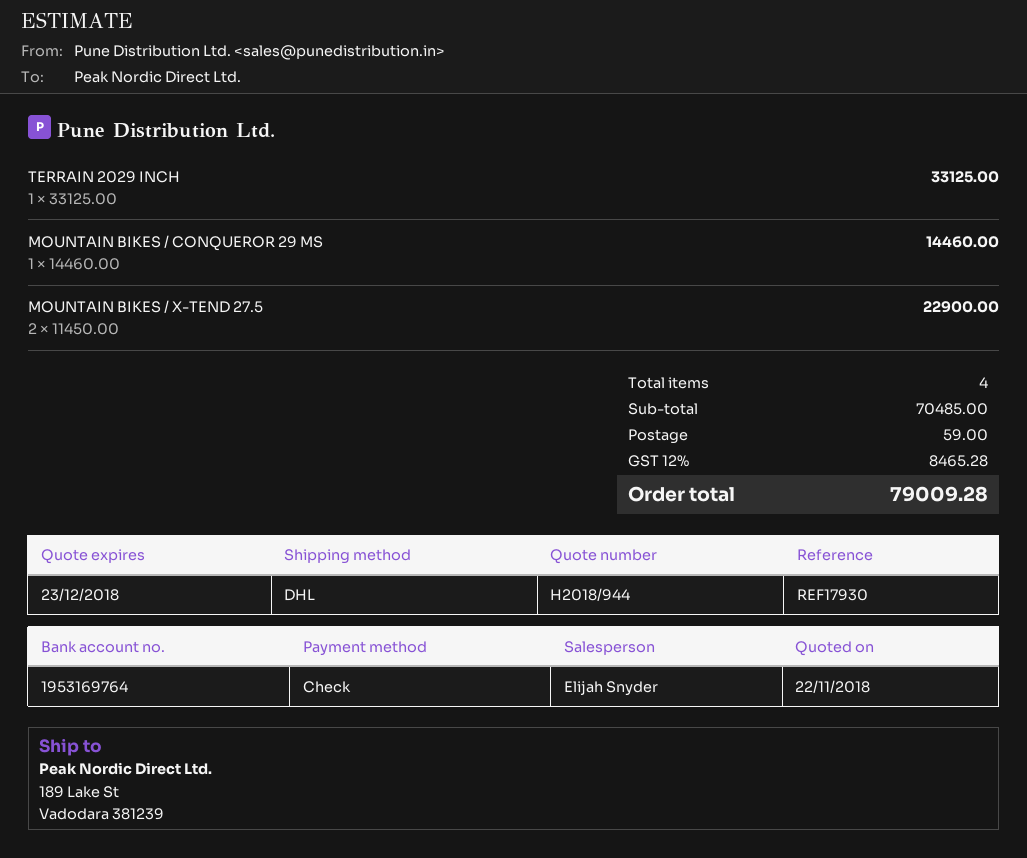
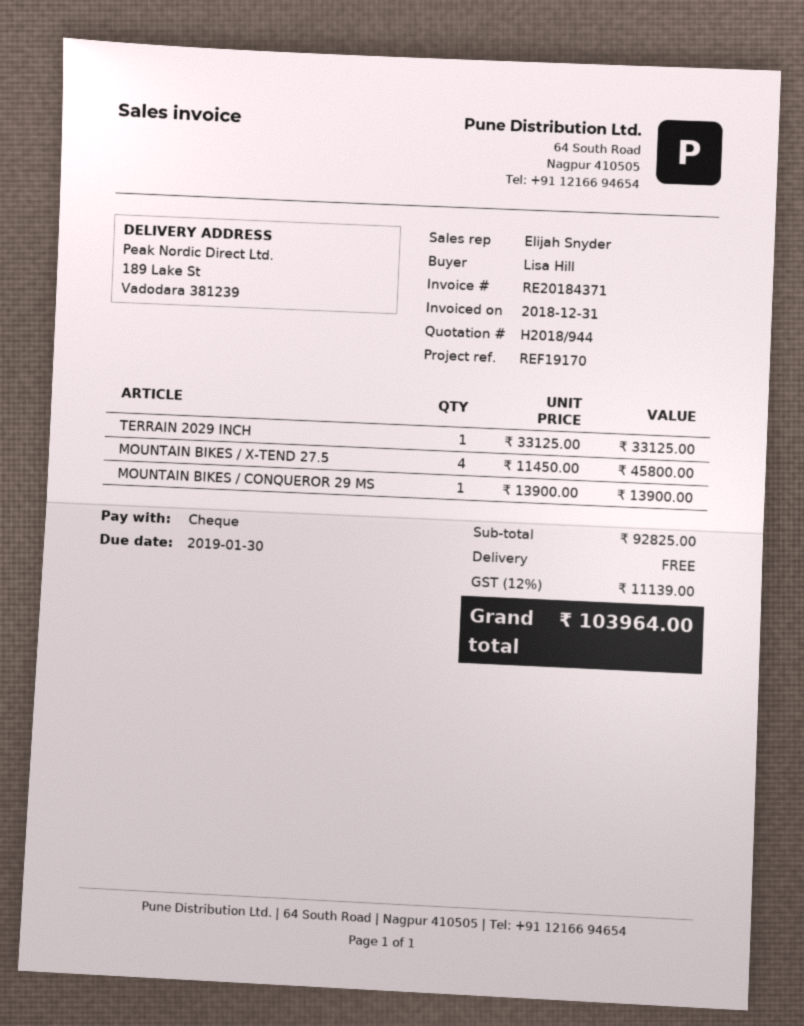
reference: REF17930 -> REF19170
MOUNTAIN BIKES / CONQUEROR 29 MS: 1 x 14460.00 = 14460.00 -> 1 x 13900.00 = 13900.00
MOUNTAIN BIKES / X-TEND 27.5: 2 x 11450.00 = 22900.00 -> 4 x 11450.00 = 45800.00
subtotal: 70485.00 -> 92825.00
shipping: 59.00 -> 0.00
tax: 12% = 8465.28 -> 12% = 11139.00
total: 79009.28 -> 103964.00

